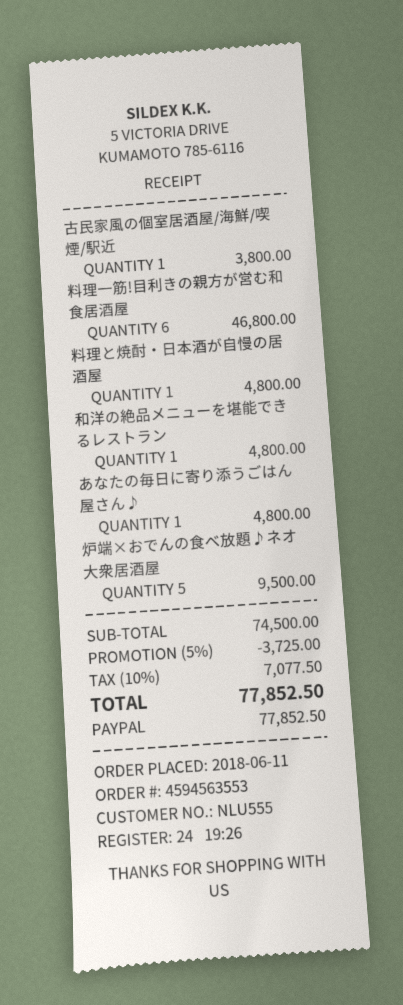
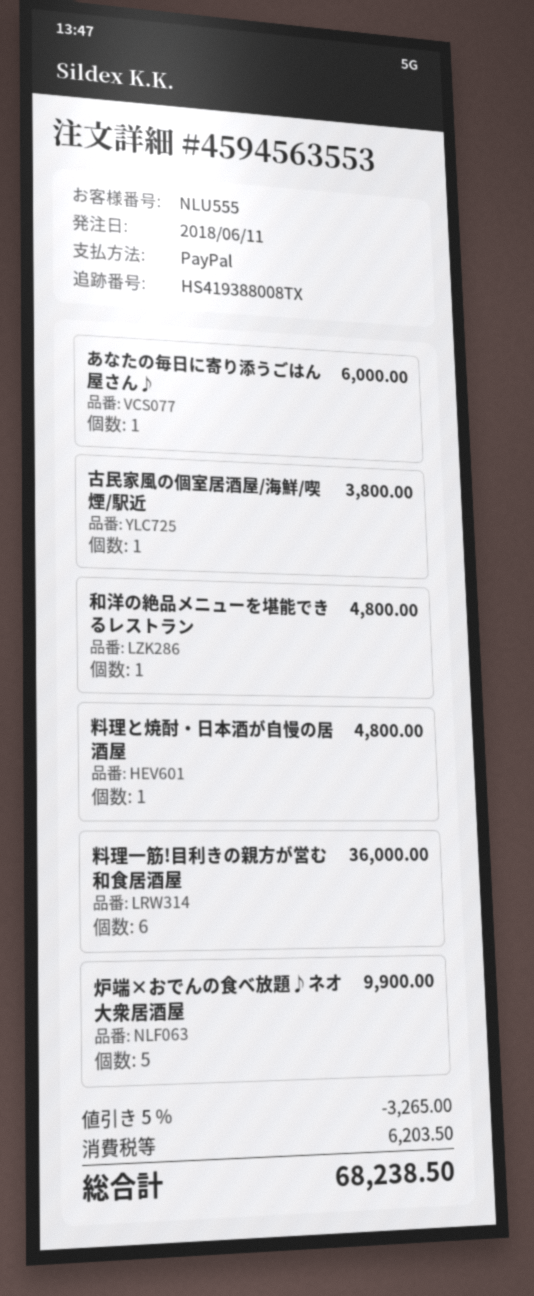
料理一筋!目利きの親方が営む和食居酒屋: 6 for 46800.00 -> 6 for 36000.00
あなたの毎日に寄り添うごはん屋さん♪: 1 for 4800.00 -> 1 for 6000.00
炉端×おでんの食べ放題♪ネオ大衆居酒屋: 5 for 9500.00 -> 5 for 9900.00
discount: 5% = 3725.00 -> 5% = 3265.00
tax: 7077.50 -> 6203.50
total: 77852.50 -> 68238.50

